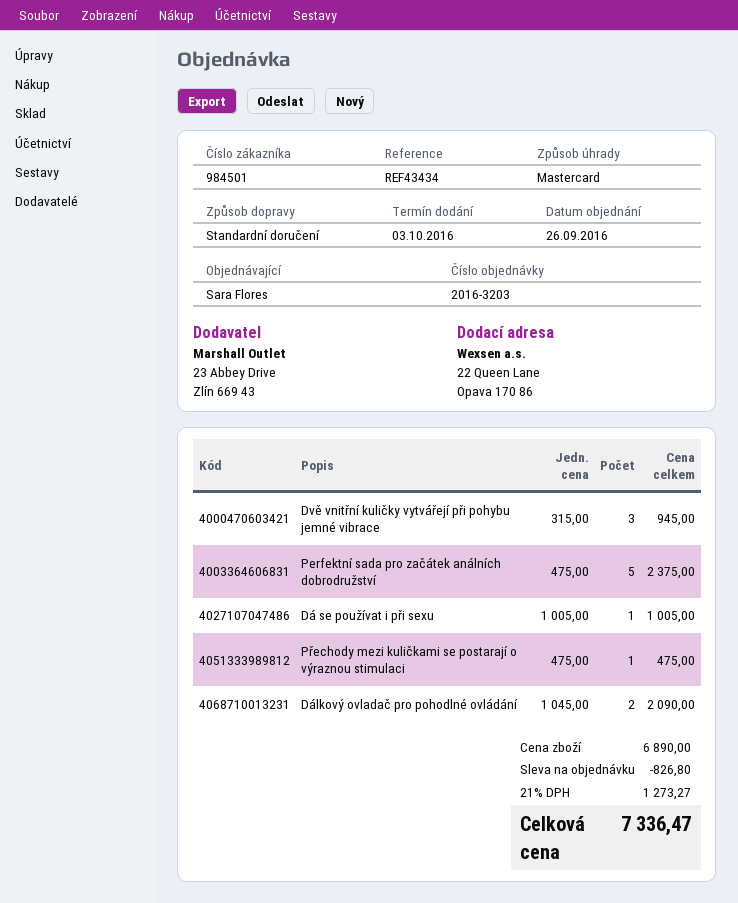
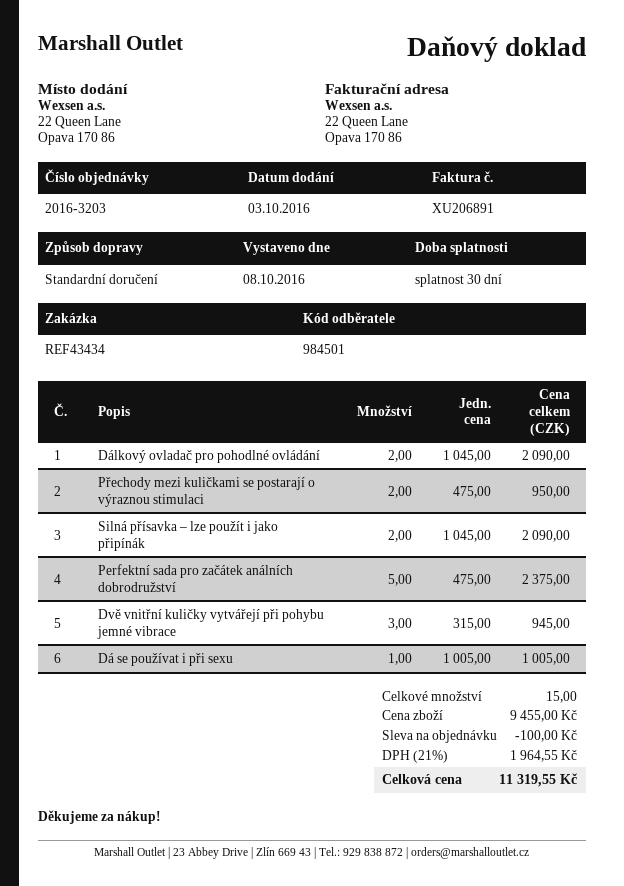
Přechody mezi kuličkami se postarají o výraznou stimulaci: 1 x 475.00 = 475.00 -> 2 x 475.00 = 950.00
Silná přísavka – lze použít i jako připínák: none -> 2 x 1045.00 = 2090.00
subtotal: 6890.00 -> 9455.00
discount: 826.80 -> 100.00
tax: 21% = 1273.27 -> 21% = 1964.55
total: 7336.47 -> 11319.55

